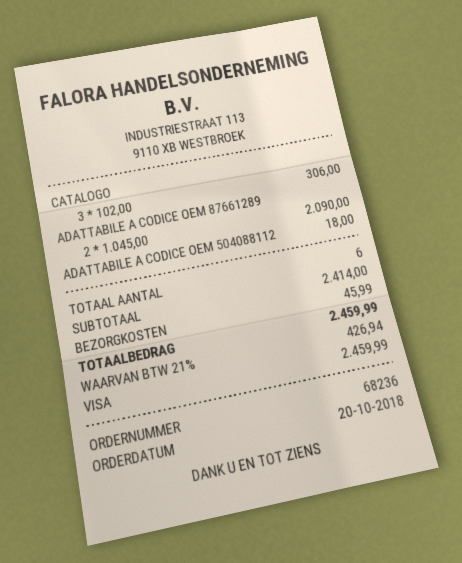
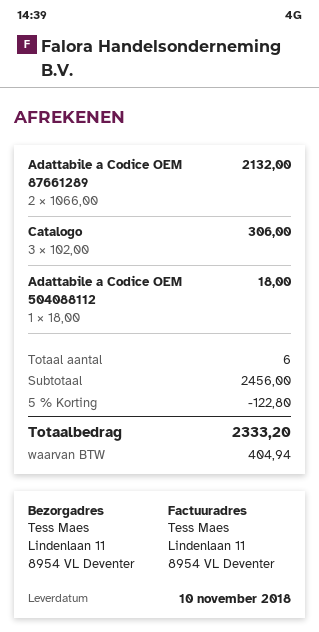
ADATTABILE A CODICE OEM 87661289: 2 x 1045.00 = 2090.00 -> 2 x 1066.00 = 2132.00
subtotal: 2414.00 -> 2456.00
discount: none -> 5% = 122.80
shipping: 45.99 -> none
tax: 426.94 -> 404.94
total: 2459.99 -> 2333.20

